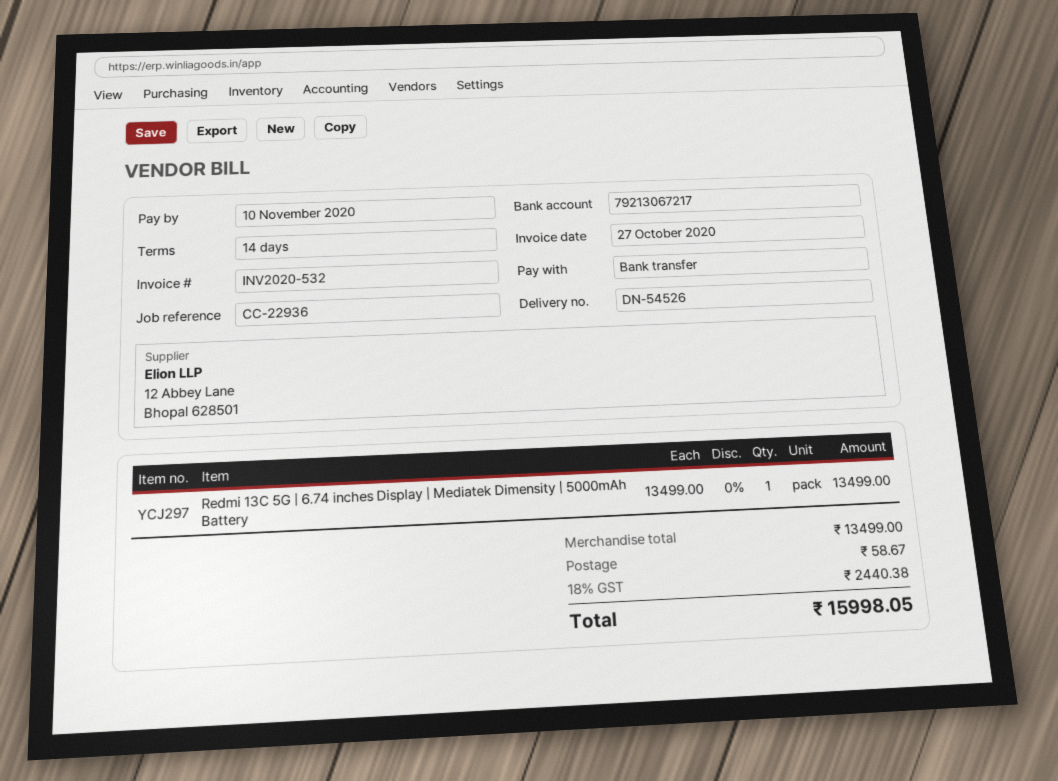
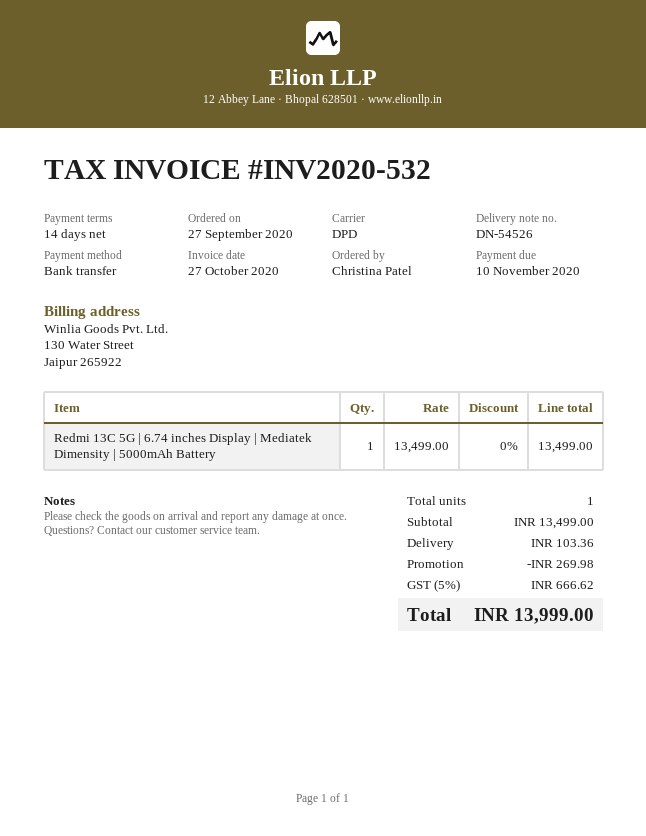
discount: none -> 269.98
shipping: 58.67 -> 103.36
tax: 18% = 2440.38 -> 5% = 666.62
total: 15998.05 -> 13999.00

